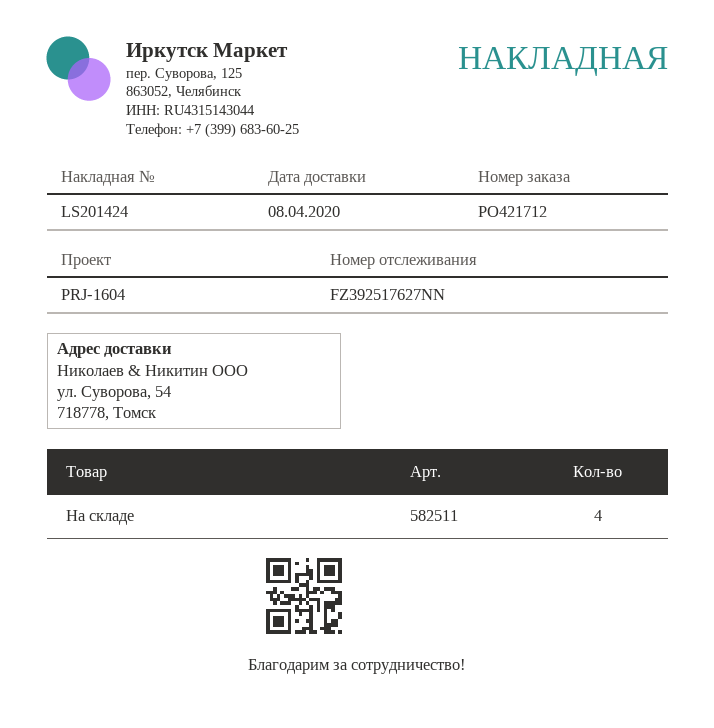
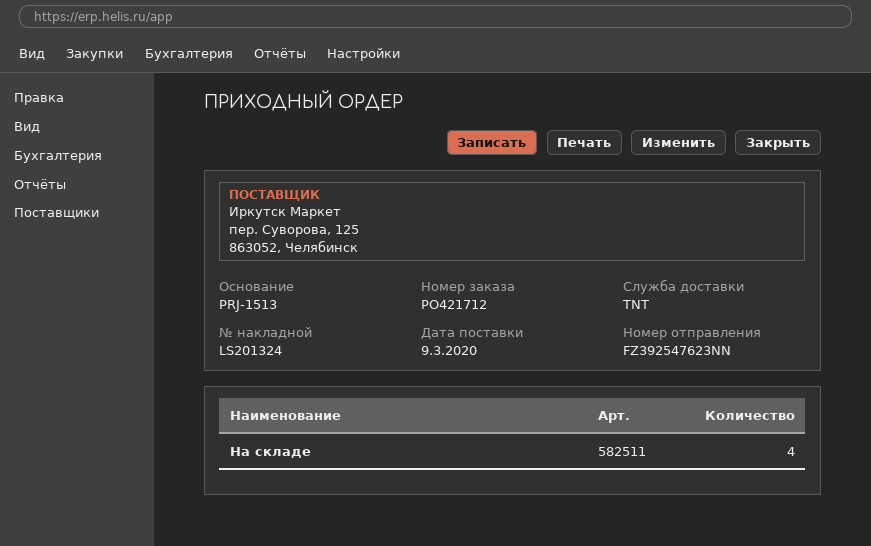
delivery note number: LS201424 -> LS201324
delivery date: 2020-04-08 -> 2020-03-09
reference: PRJ-1604 -> PRJ-1513
tracking number: FZ392517627NN -> FZ392547623NN

